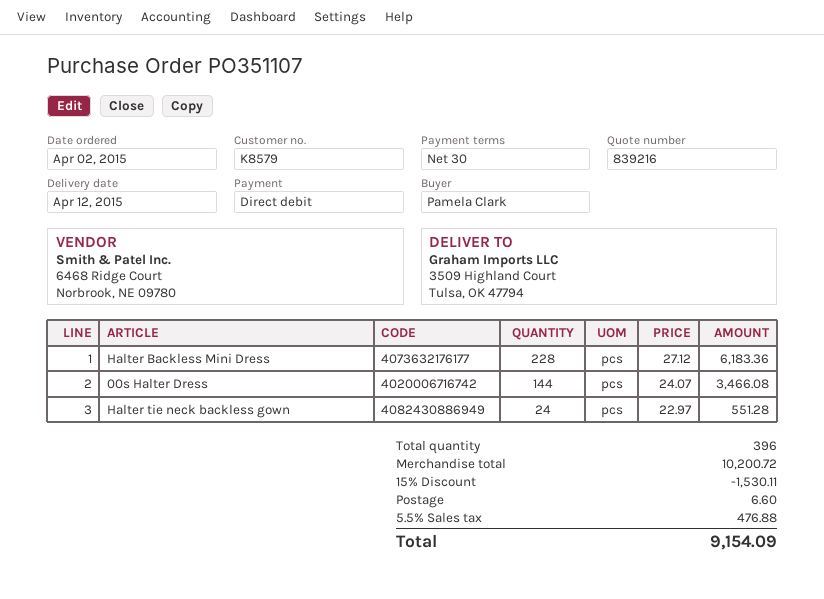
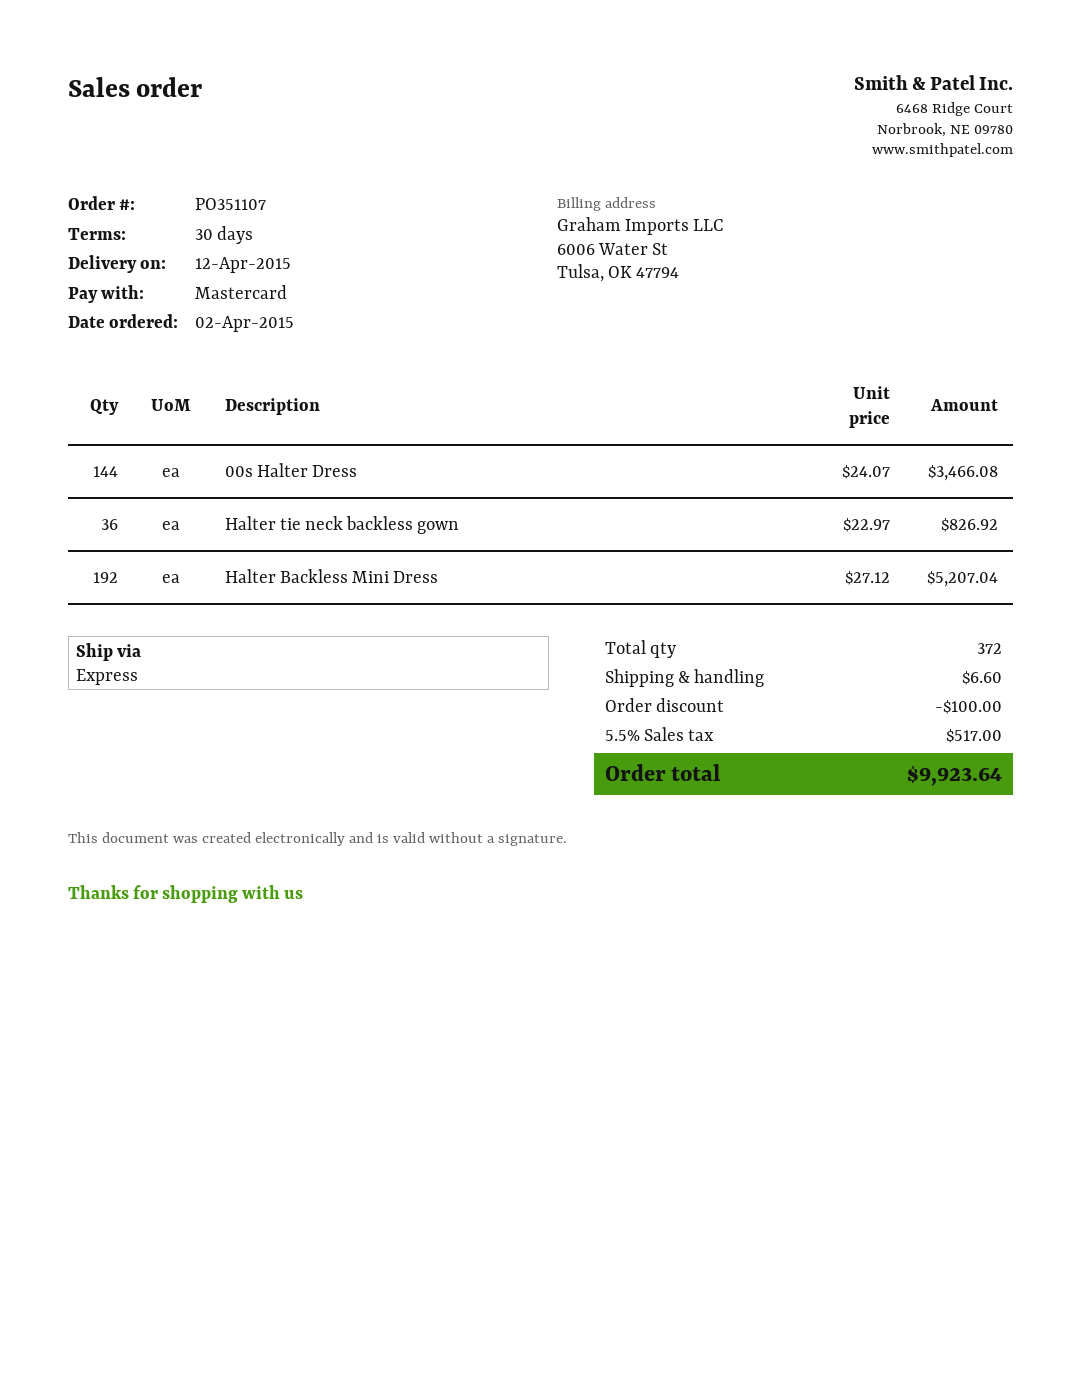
payment method: direct debit -> Mastercard
Halter Backless Mini Dress: 228 x 27.12 = 6183.36 -> 192 x 27.12 = 5207.04
Halter tie neck backless gown: 24 x 22.97 = 551.28 -> 36 x 22.97 = 826.92
total quantity: 396 -> 372
discount: 1530.11 -> 100.00
tax: 5.5% = 476.88 -> 5.5% = 517.00
total: 9154.09 -> 9923.64

